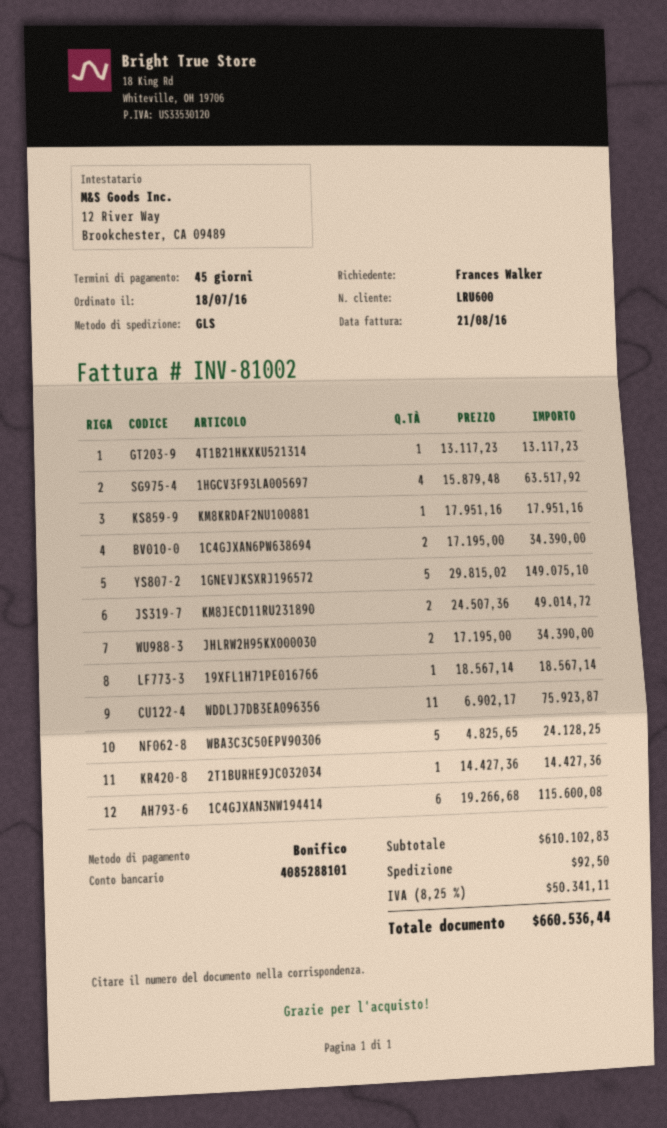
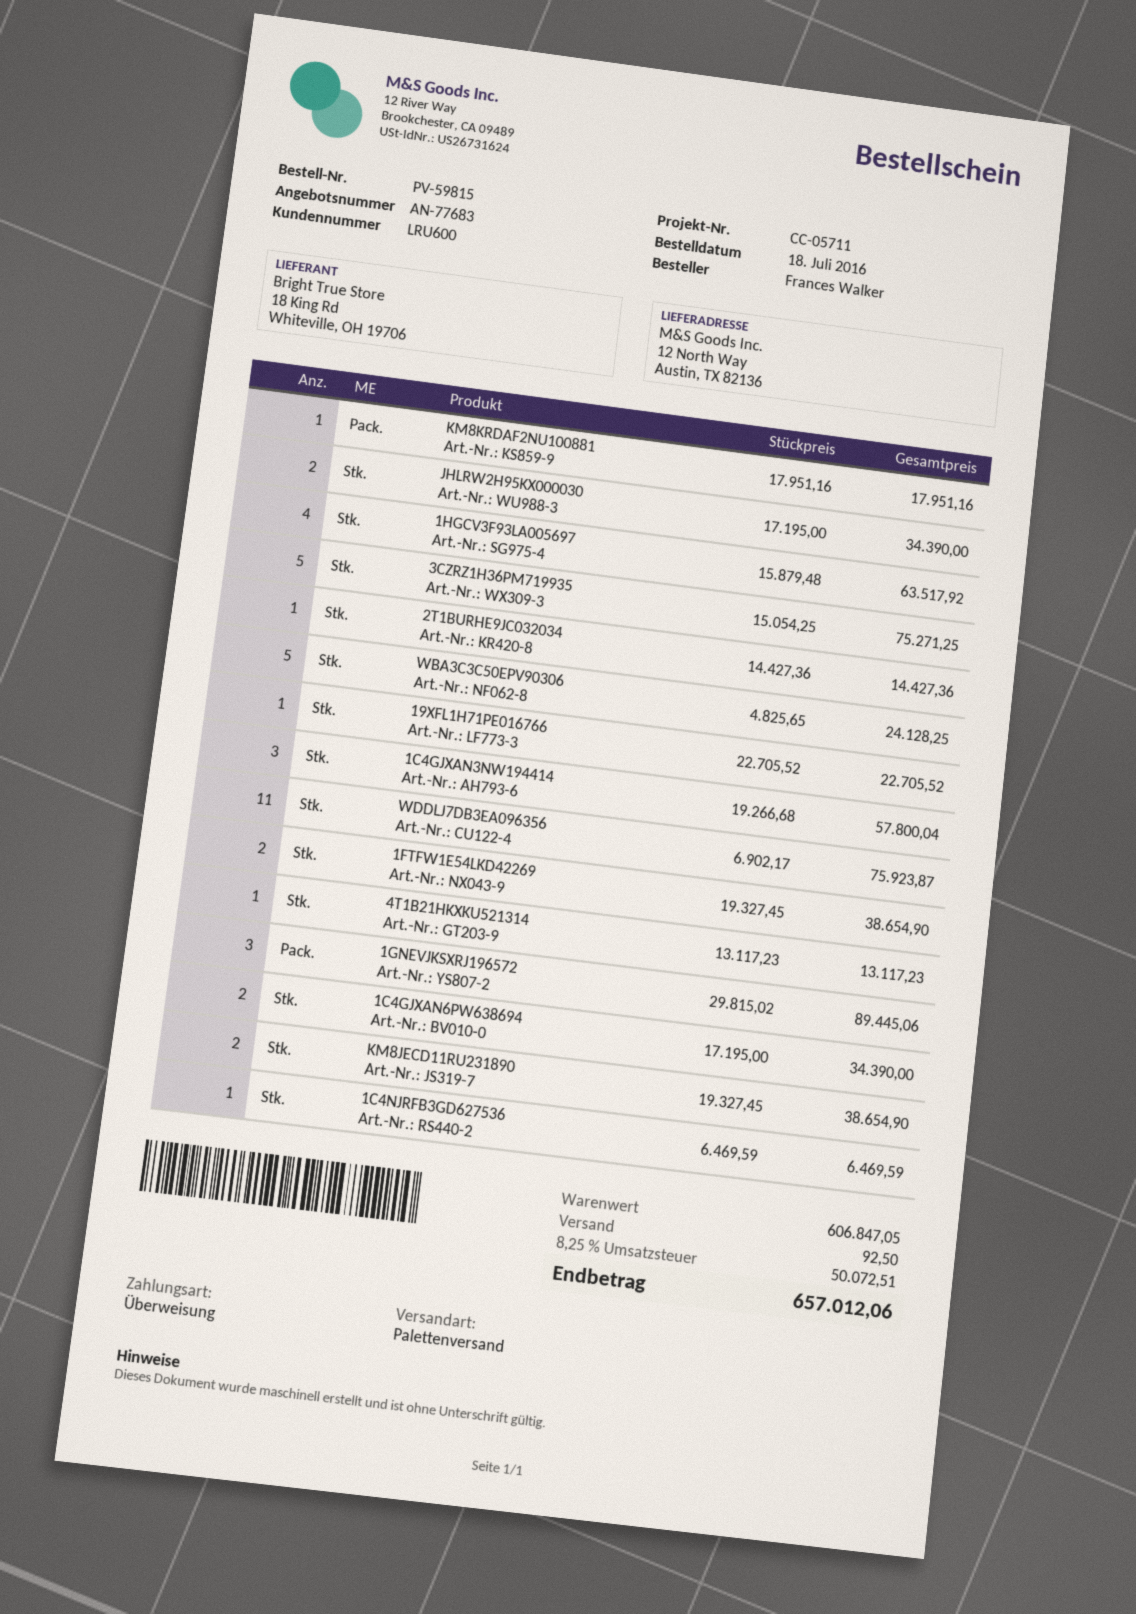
shipping method: GLS -> pallet freight
1GNEVJKSXRJ196572: 5 x 29815.02 = 149075.10 -> 3 x 29815.02 = 89445.06
KM8JECD11RU231890: 2 x 24507.36 = 49014.72 -> 2 x 19327.45 = 38654.90
19XFL1H71PE016766: 1 x 18567.14 = 18567.14 -> 1 x 22705.52 = 22705.52
1C4GJXAN3NW194414: 6 x 19266.68 = 115600.08 -> 3 x 19266.68 = 57800.04
3CZRZ1H36PM719935: none -> 5 x 15054.25 = 75271.25
1FTFW1E54LKD42269: none -> 2 x 19327.45 = 38654.90
1C4NJRFB3GD627536: none -> 1 x 6469.59 = 6469.59
subtotal: 610102.83 -> 606847.05
tax: 8.25% = 50341.11 -> 8.25% = 50072.51
total: 660536.44 -> 657012.06

